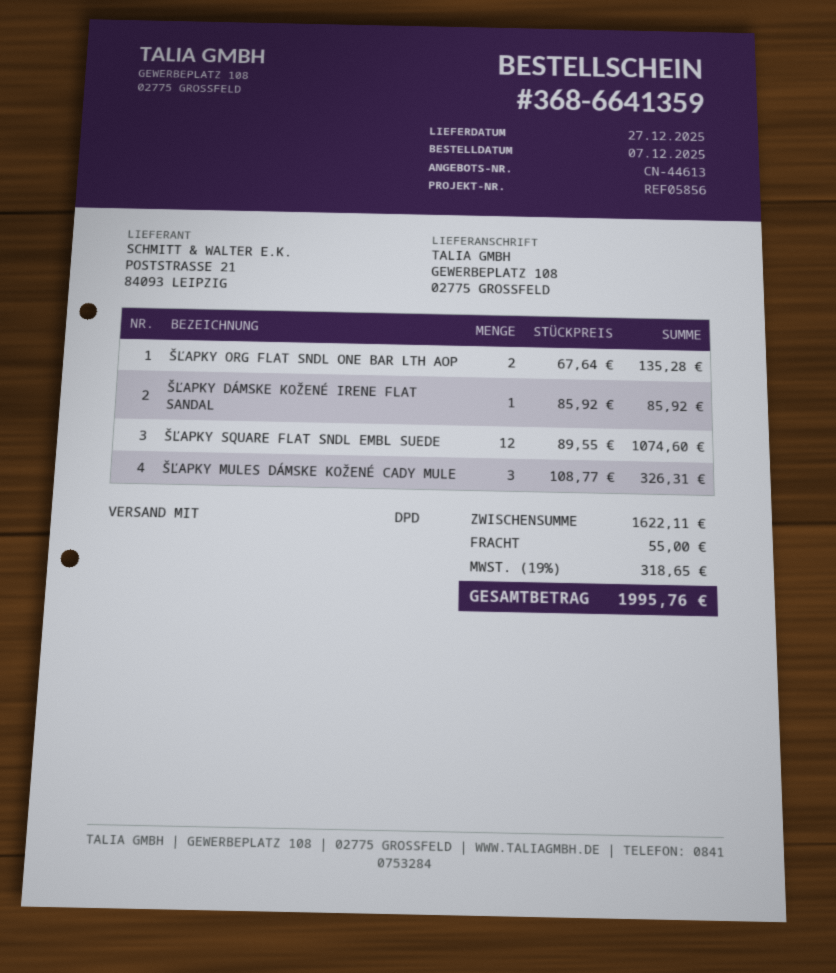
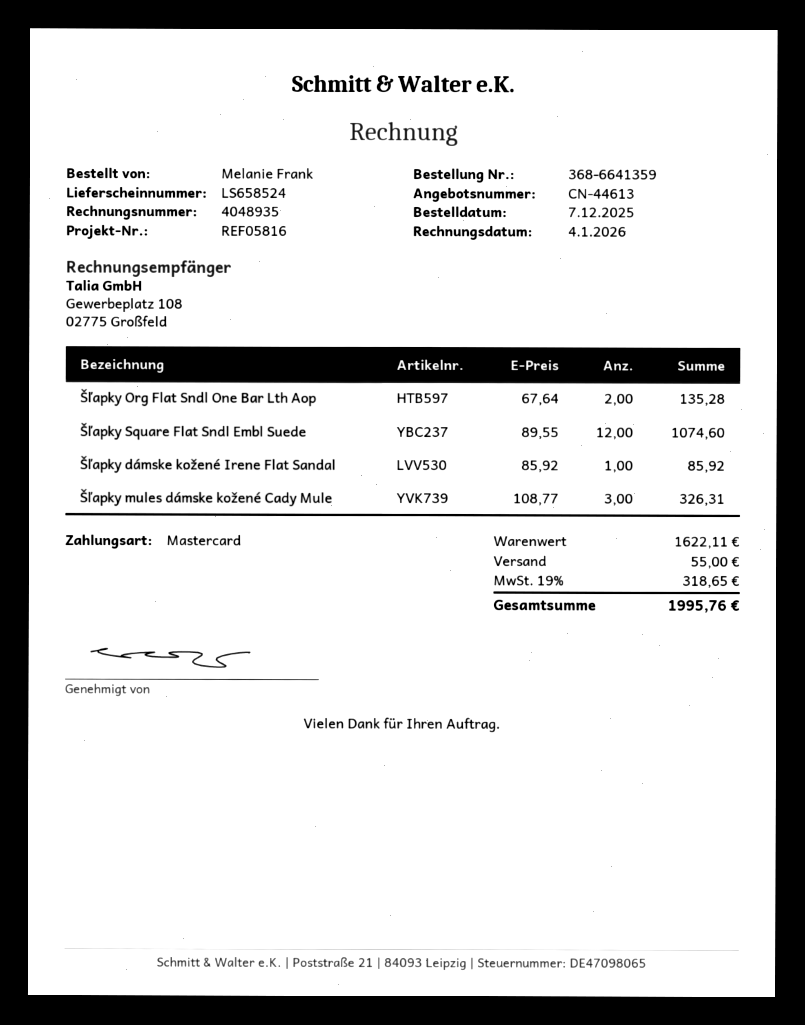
reference: REF05856 -> REF05816

